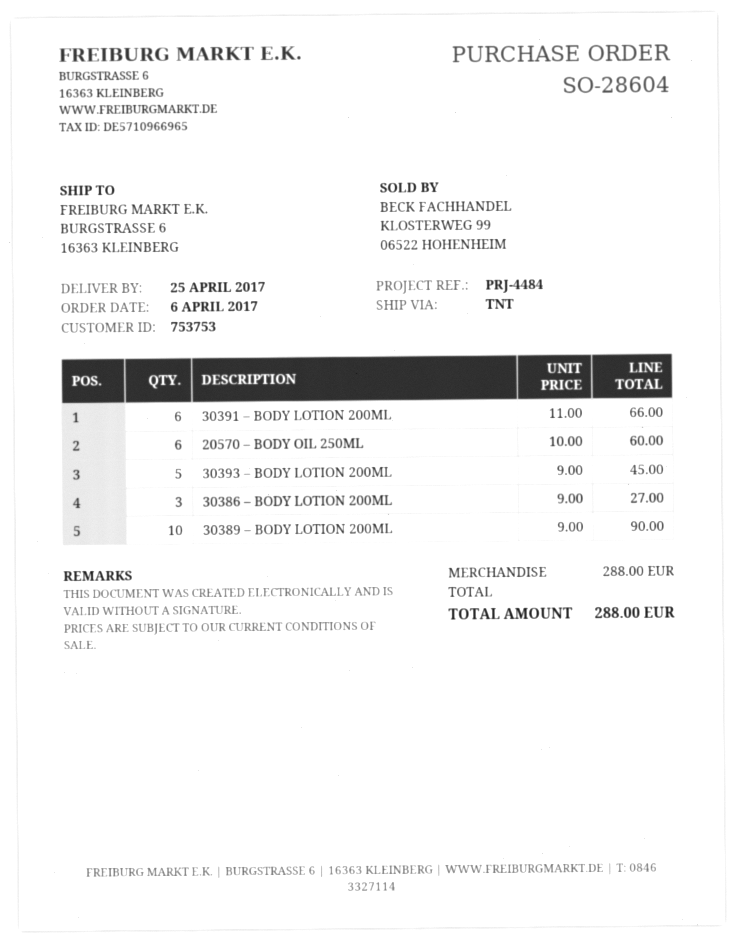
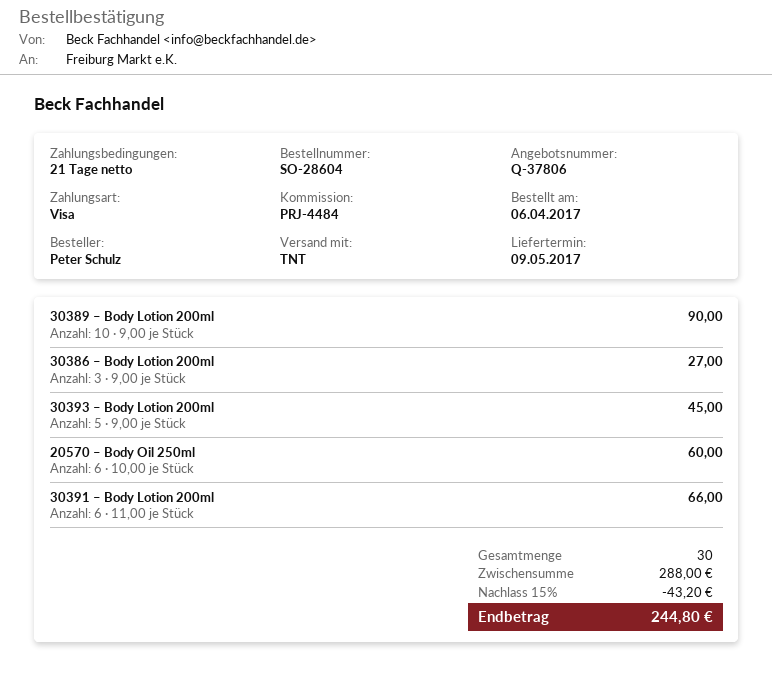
delivery date: 2017-04-25 -> 2017-05-09
discount: none -> 15% = 43.20
total: 288.00 -> 244.80

